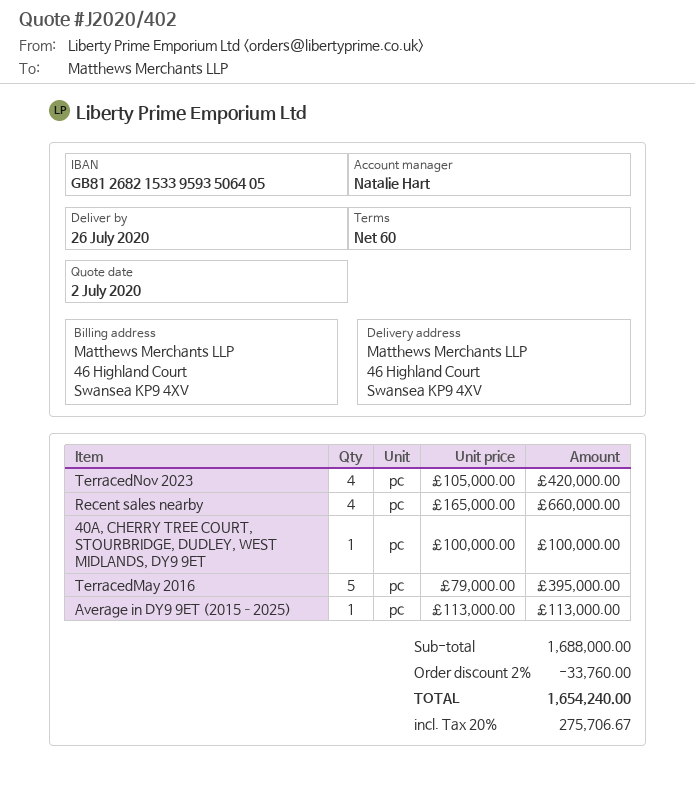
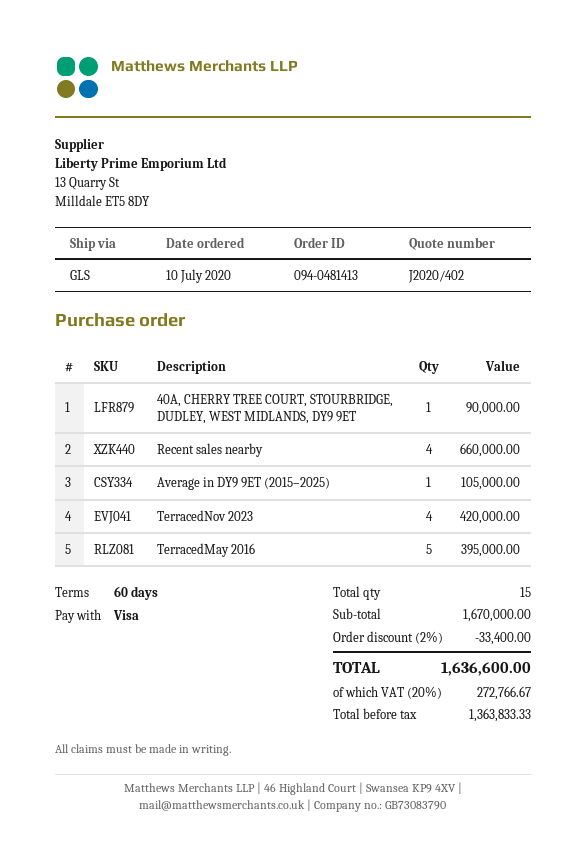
40A, CHERRY TREE COURT, STOURBRIDGE, DUDLEY, WEST MIDLANDS, DY9 9ET: 1 for 100000.00 -> 1 for 90000.00
Average in DY9 9ET (2015–2025): 1 for 113000.00 -> 1 for 105000.00
subtotal: 1688000.00 -> 1670000.00
discount: 2% = 33760.00 -> 2% = 33400.00
tax: 20% = 275706.67 -> 20% = 272766.67
total: 1654240.00 -> 1636600.00

